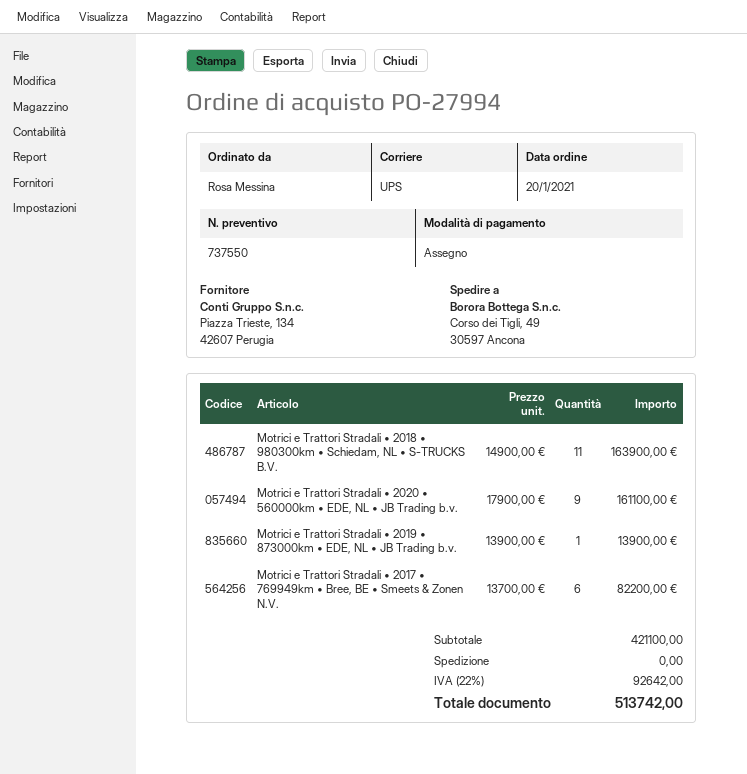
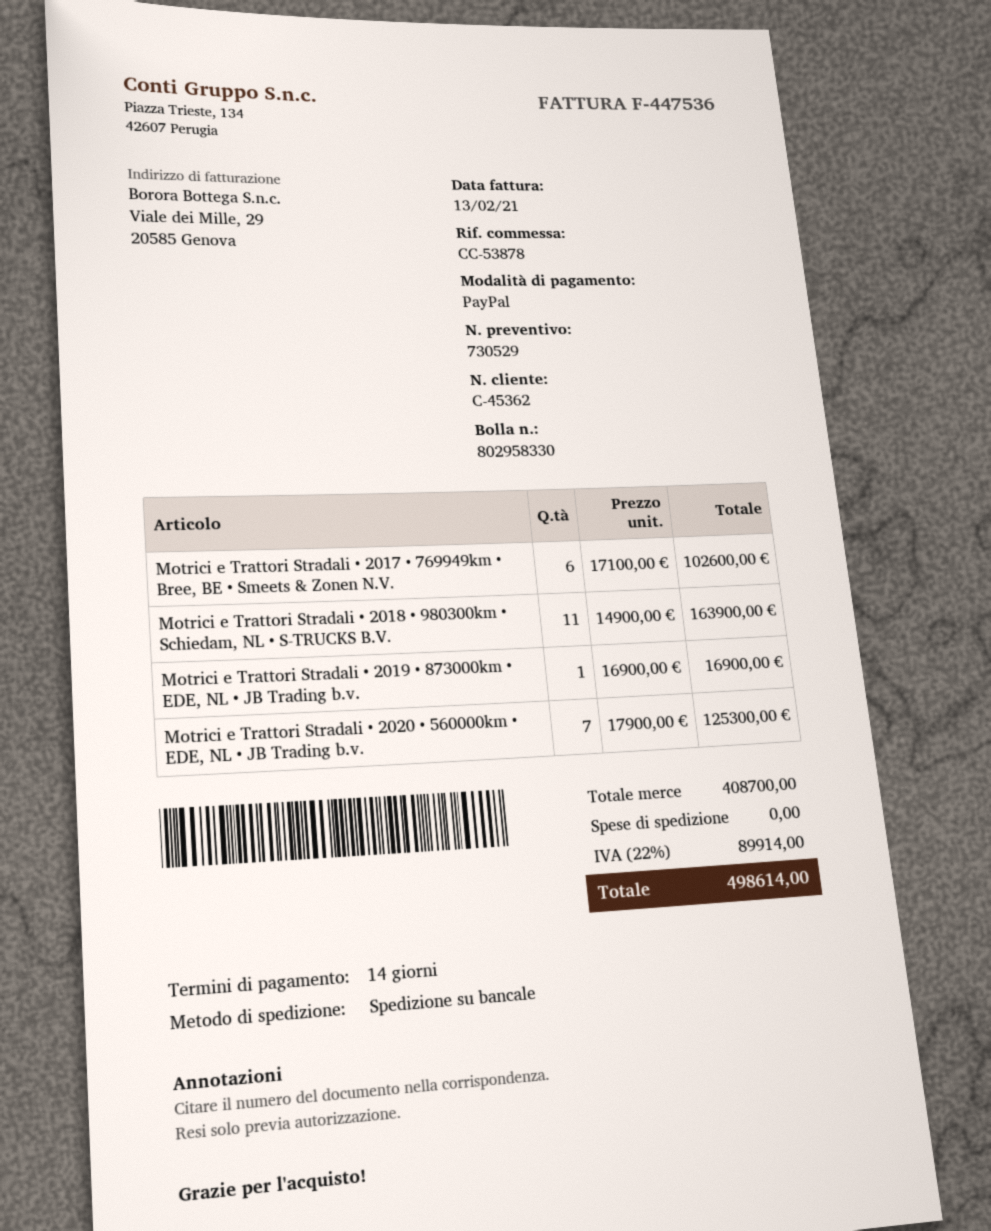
quote number: 737550 -> 730529
payment method: cheque -> PayPal
shipping method: UPS -> pallet freight
Motrici e Trattori Stradali • 2020 • 560000km • EDE, NL • JB Trading b.v.: 9 x 17900.00 = 161100.00 -> 7 x 17900.00 = 125300.00
Motrici e Trattori Stradali • 2019 • 873000km • EDE, NL • JB Trading b.v.: 1 x 13900.00 = 13900.00 -> 1 x 16900.00 = 16900.00
Motrici e Trattori Stradali • 2017 • 769949km • Bree, BE • Smeets & Zonen N.V.: 6 x 13700.00 = 82200.00 -> 6 x 17100.00 = 102600.00
subtotal: 421100.00 -> 408700.00
tax: 22% = 92642.00 -> 22% = 89914.00
total: 513742.00 -> 498614.00

